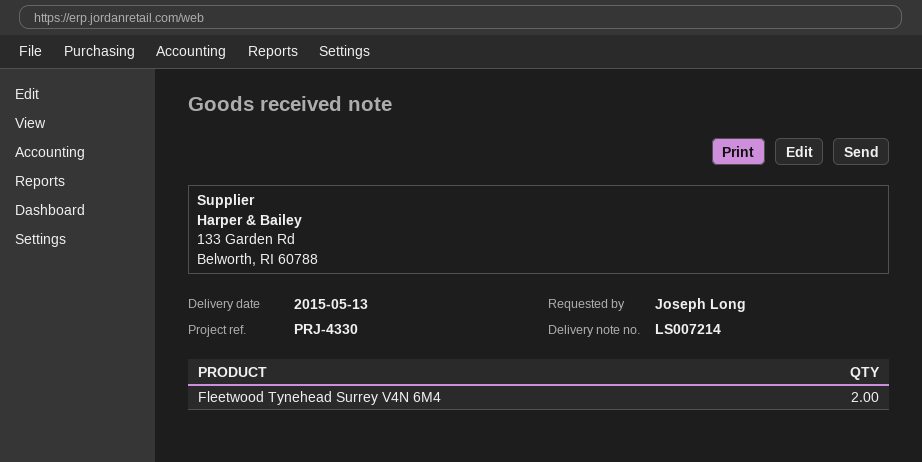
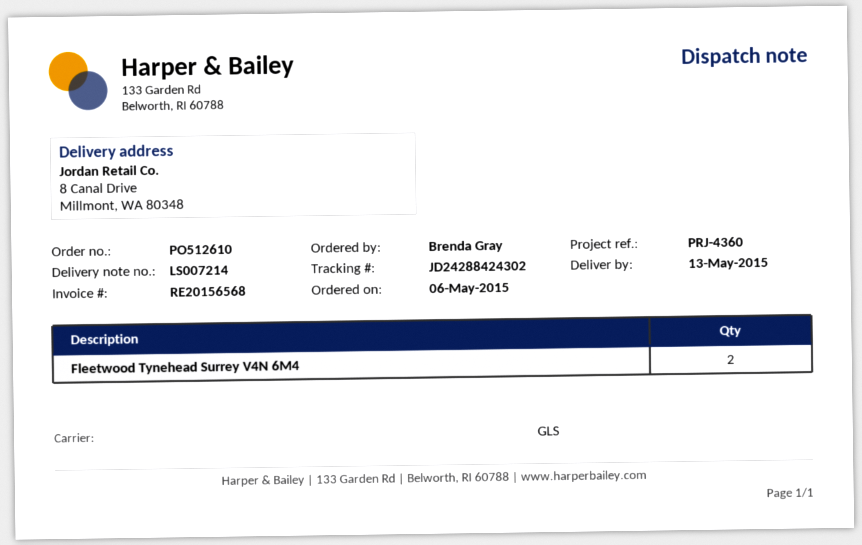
reference: PRJ-4330 -> PRJ-4360
ordered by: Joseph Long -> Brenda Gray

